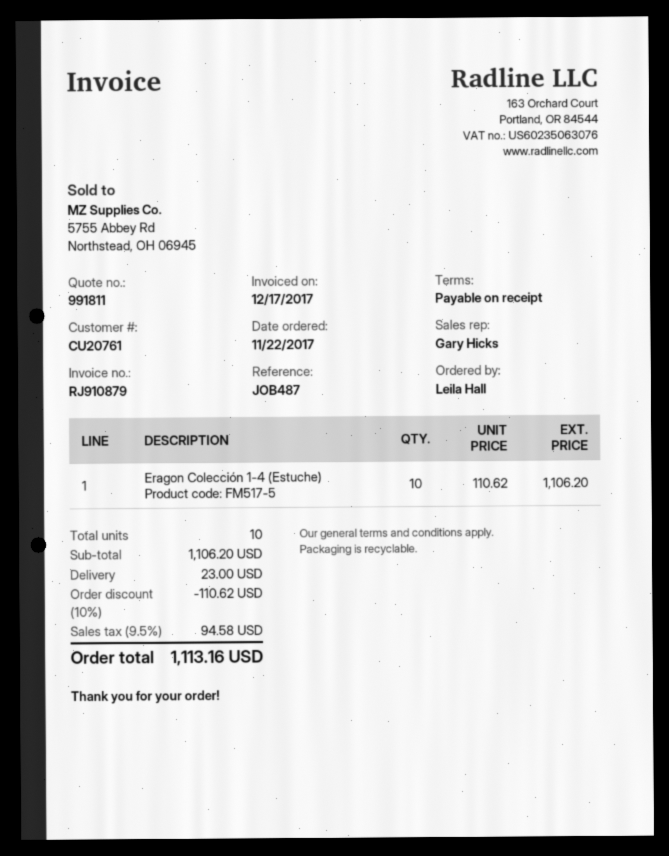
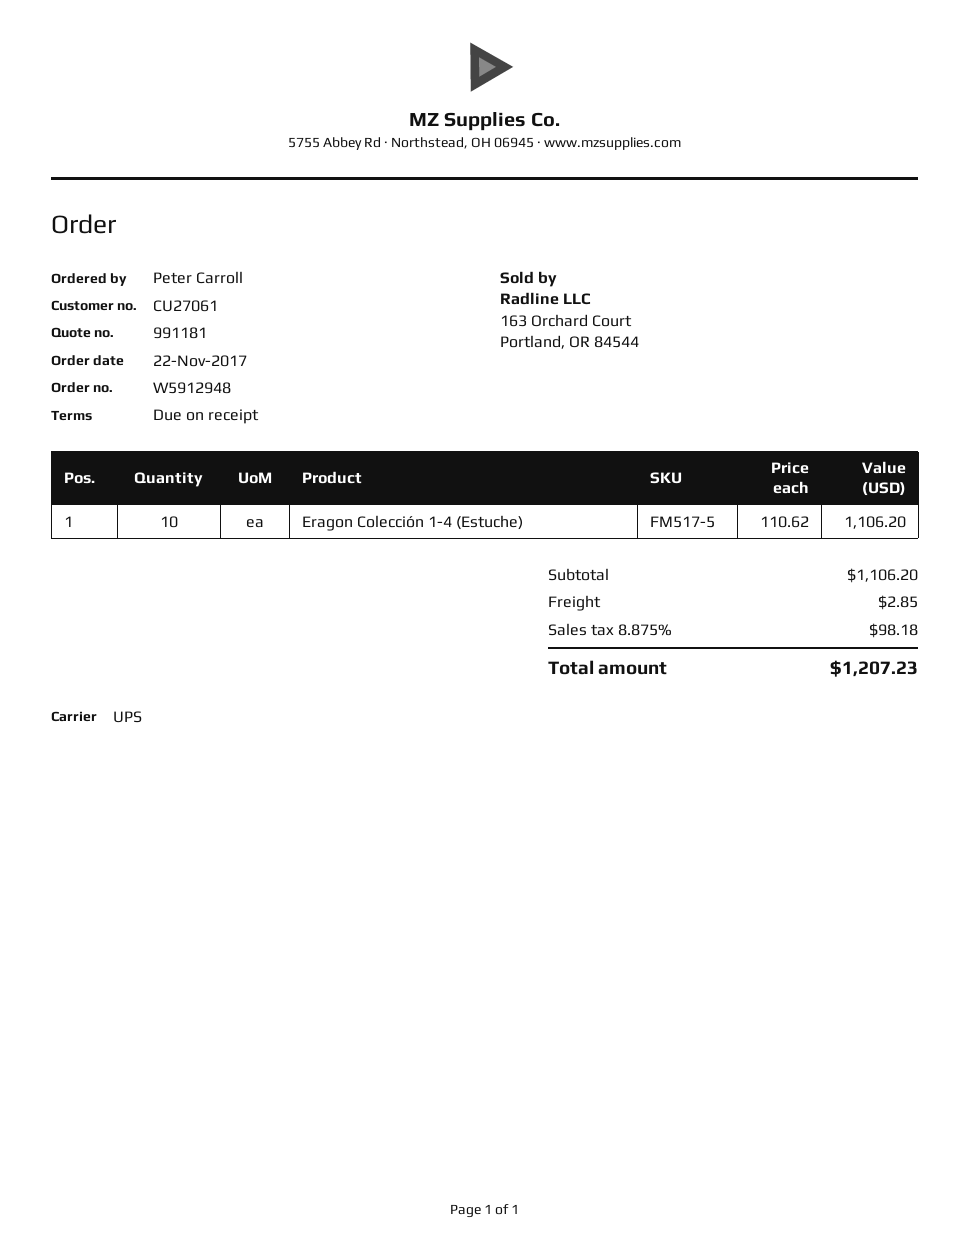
quote number: 991811 -> 991181
customer number: CU20761 -> CU27061
ordered by: Leila Hall -> Peter Carroll
discount: 10% = 110.62 -> none
shipping: 23.00 -> 2.85
tax: 9.5% = 94.58 -> 8.875% = 98.18
total: 1113.16 -> 1207.23

